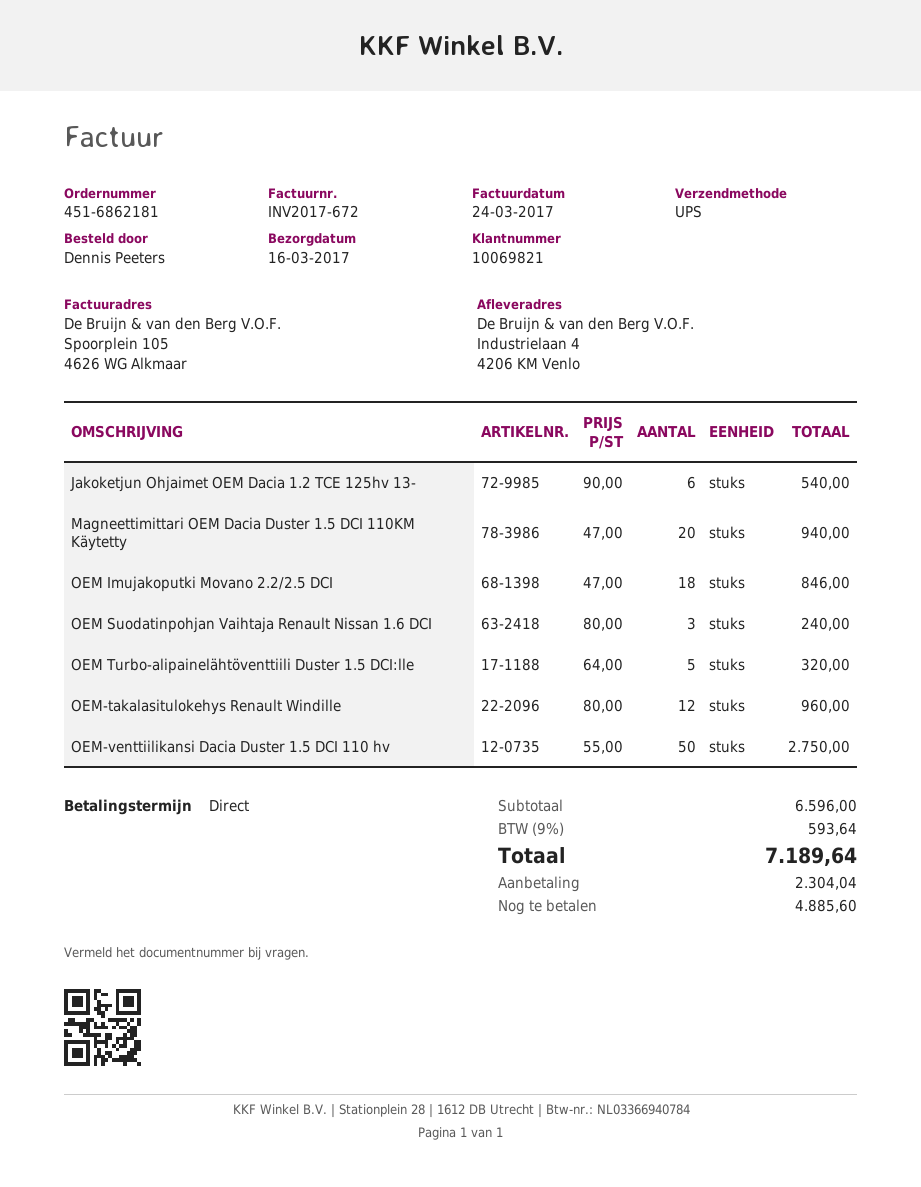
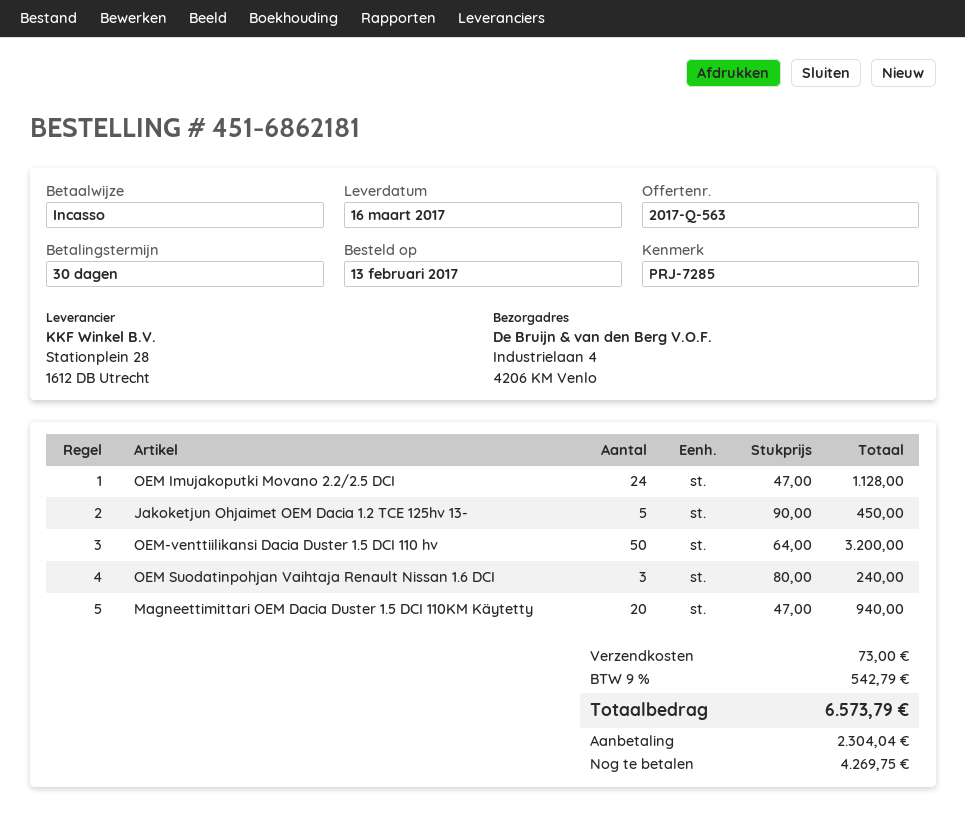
payment terms: on receipt -> 30 days
Jakoketjun Ohjaimet OEM Dacia 1.2 TCE 125hv 13-: 6 x 90.00 = 540.00 -> 5 x 90.00 = 450.00
OEM Imujakoputki Movano 2.2/2.5 DCI: 18 x 47.00 = 846.00 -> 24 x 47.00 = 1128.00
OEM Turbo-alipainelähtöventtiili Duster 1.5 DCI:lle: 5 x 64.00 = 320.00 -> none
OEM-takalasitulokehys Renault Windille: 12 x 80.00 = 960.00 -> none
OEM-venttiilikansi Dacia Duster 1.5 DCI 110 hv: 50 x 55.00 = 2750.00 -> 50 x 64.00 = 3200.00
shipping: none -> 73.00
tax: 9% = 593.64 -> 9% = 542.79
total: 7189.64 -> 6573.79
balance: 4885.60 -> 4269.75

